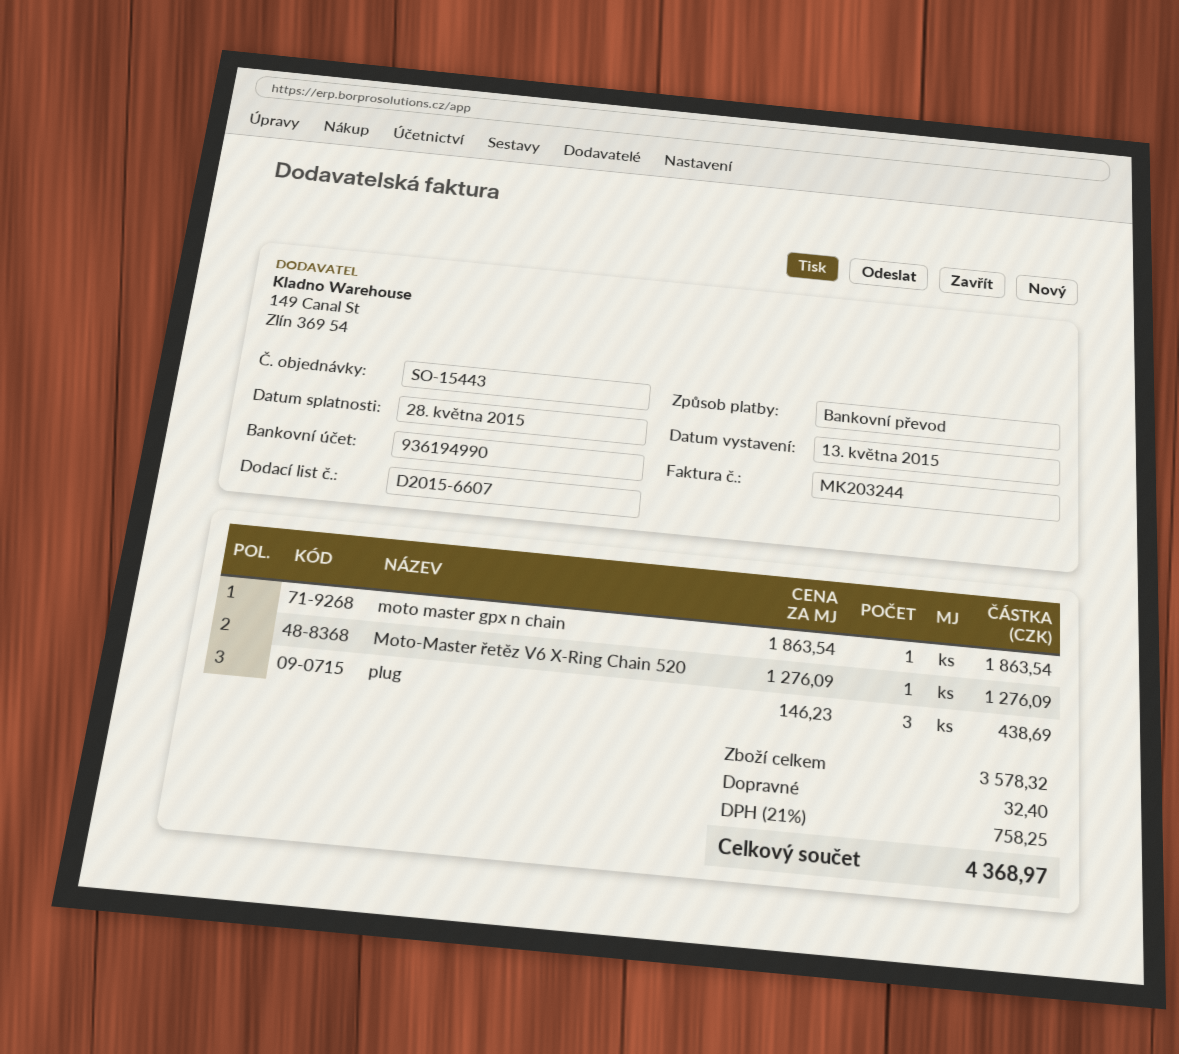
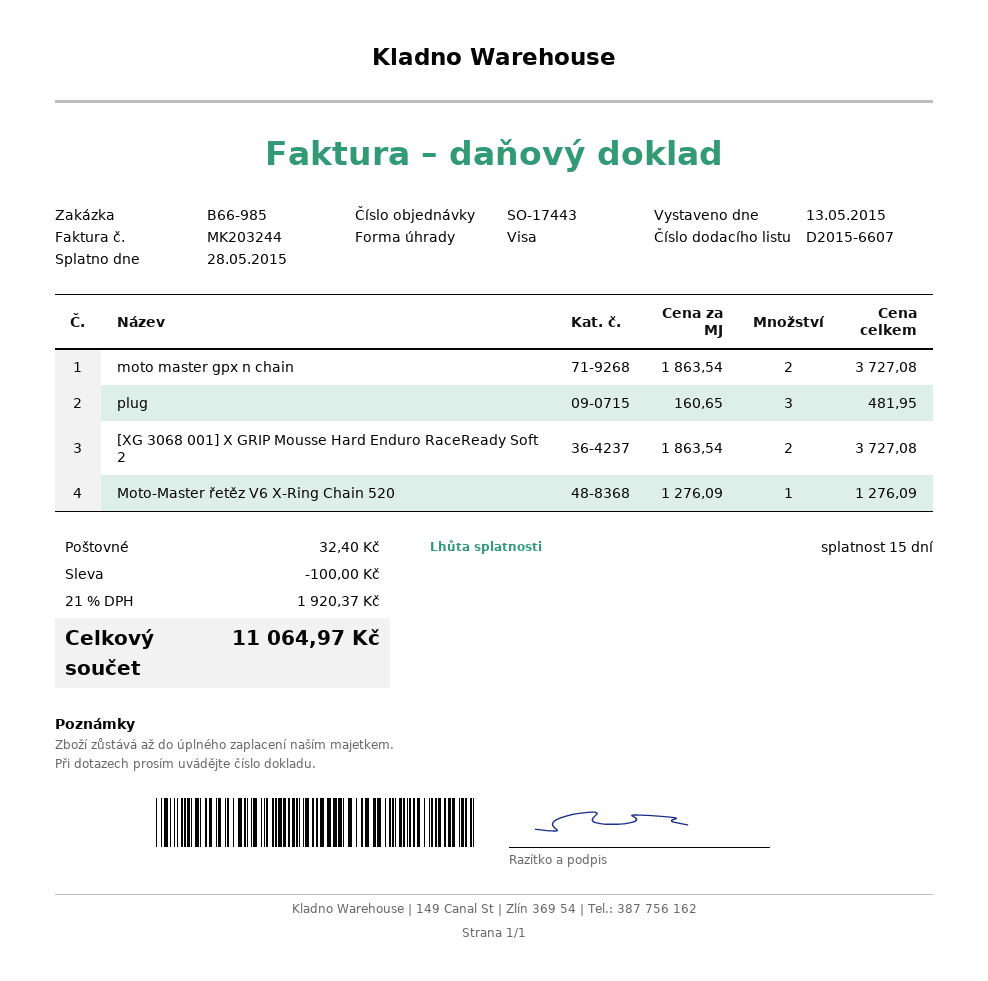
order number: SO-15443 -> SO-17443
payment method: bank transfer -> Visa
moto master gpx n chain: 1 x 1863.54 = 1863.54 -> 2 x 1863.54 = 3727.08
plug: 3 x 146.23 = 438.69 -> 3 x 160.65 = 481.95
[XG 3068 001] X GRIP Mousse Hard Enduro RaceReady Soft 2: none -> 2 x 1863.54 = 3727.08
discount: none -> 100.00
tax: 21% = 758.25 -> 21% = 1920.37
total: 4368.97 -> 11064.97

